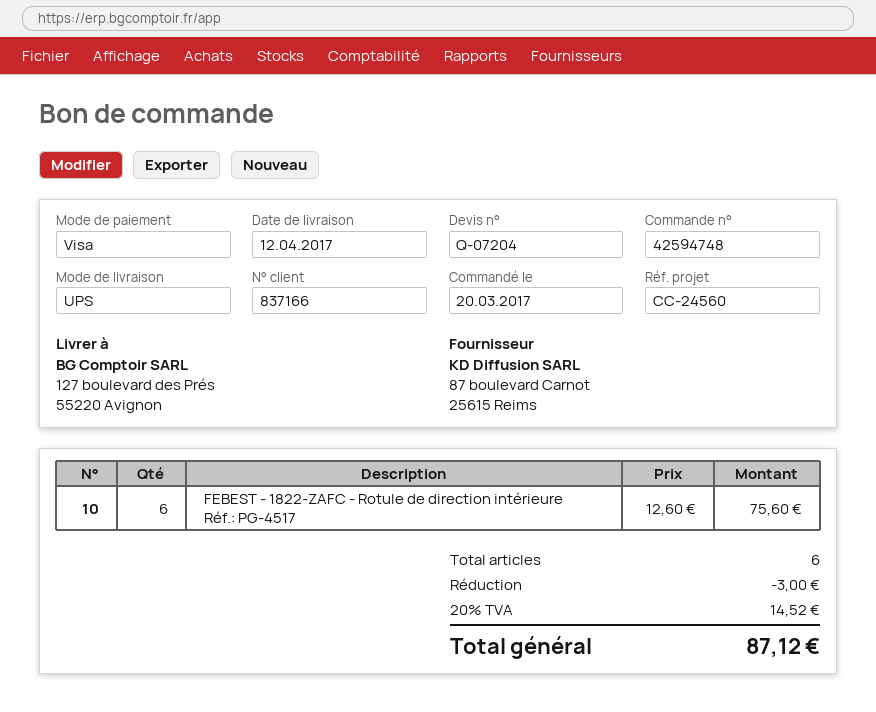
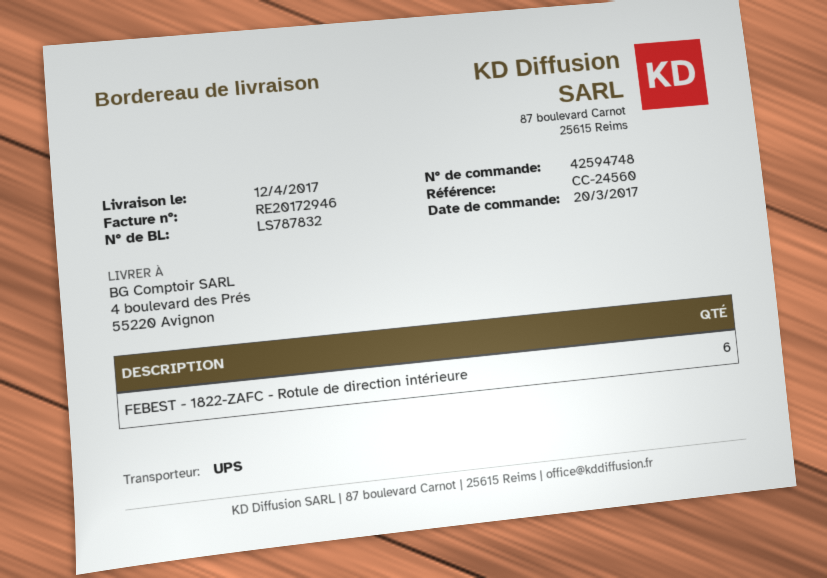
ship to: 127 boulevard des Prés, 55220 Avignon -> 4 boulevard des Prés, 55220 Avignon

